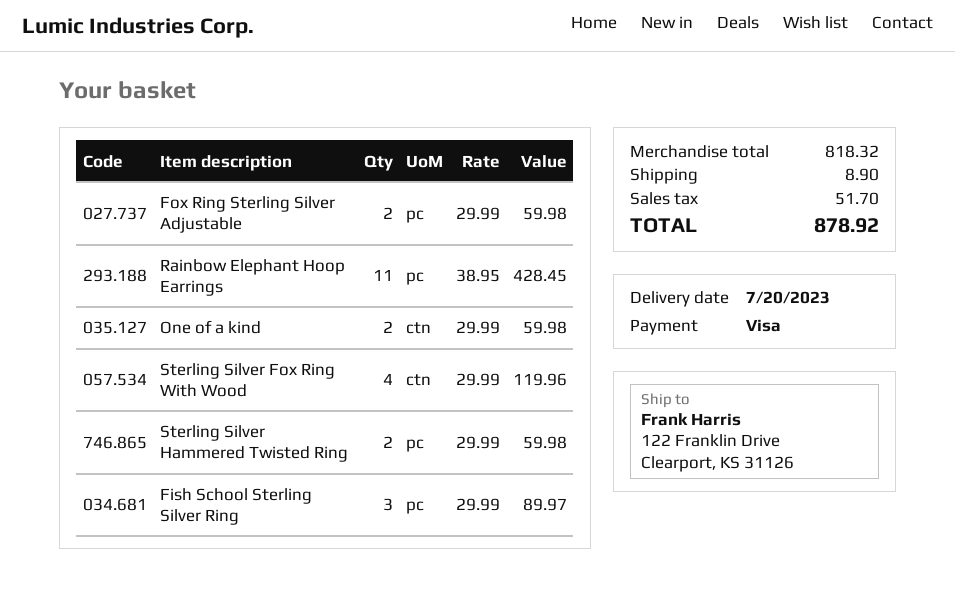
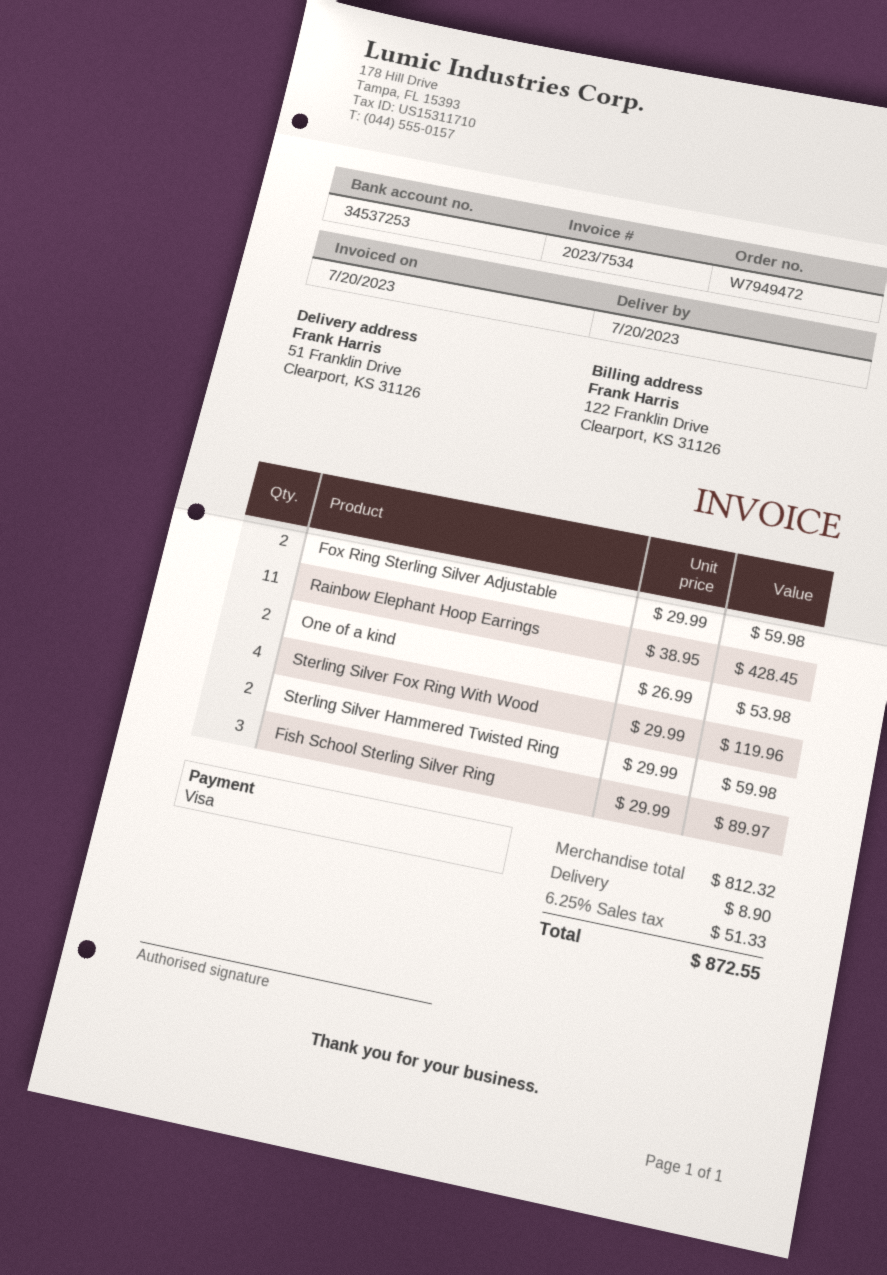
ship to: 122 Franklin Drive, Clearport, KS 31126 -> 51 Franklin Drive, Clearport, KS 31126
One of a kind: 2 x 29.99 = 59.98 -> 2 x 26.99 = 53.98
subtotal: 818.32 -> 812.32
tax: 51.70 -> 51.33
total: 878.92 -> 872.55

